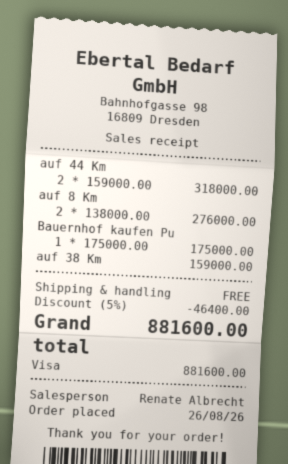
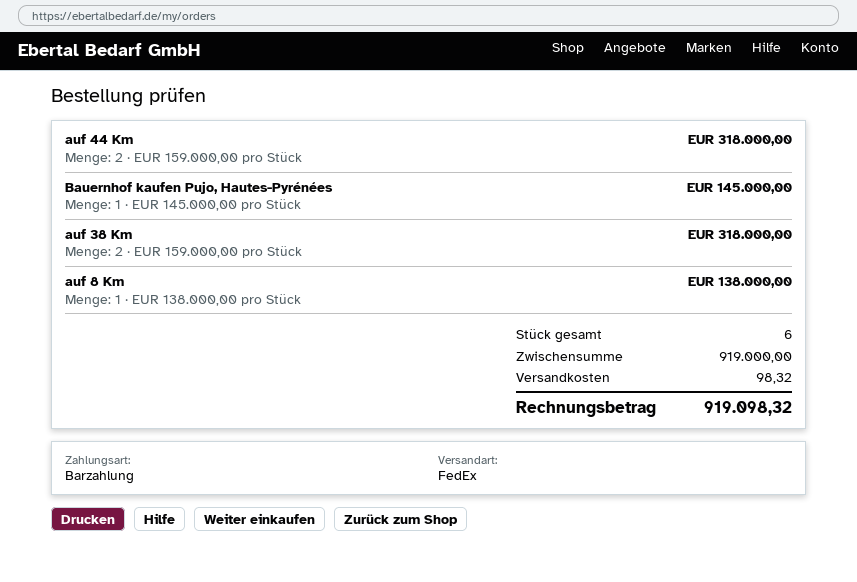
payment method: Visa -> cash
auf 8 Km: 2 x 138000.00 = 276000.00 -> 1 x 138000.00 = 138000.00
Bauernhof kaufen Pu: 1 x 175000.00 = 175000.00 -> 1 x 145000.00 = 145000.00
auf 38 Km: 1 x 159000.00 = 159000.00 -> 2 x 159000.00 = 318000.00
discount: 5% = 46400.00 -> none
shipping: 0.00 -> 98.32
total: 881600.00 -> 919098.32

